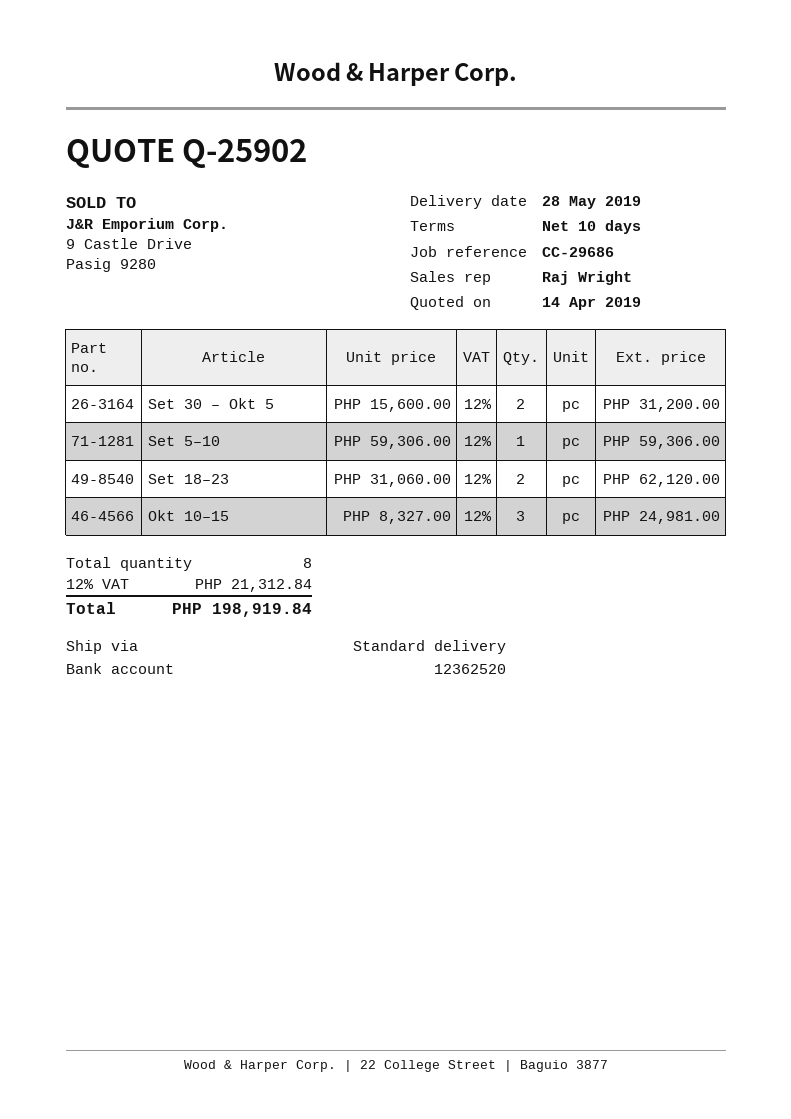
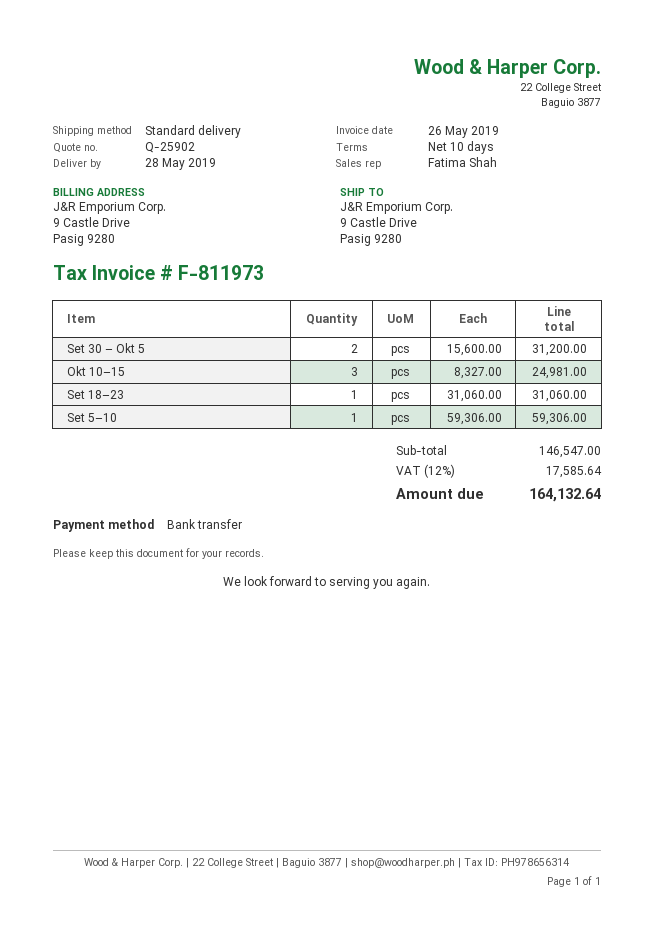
sales rep: Raj Wright -> Fatima Shah
Set 18–23: 2 x 31060.00 = 62120.00 -> 1 x 31060.00 = 31060.00
tax: 12% = 21312.84 -> 12% = 17585.64
total: 198919.84 -> 164132.64

